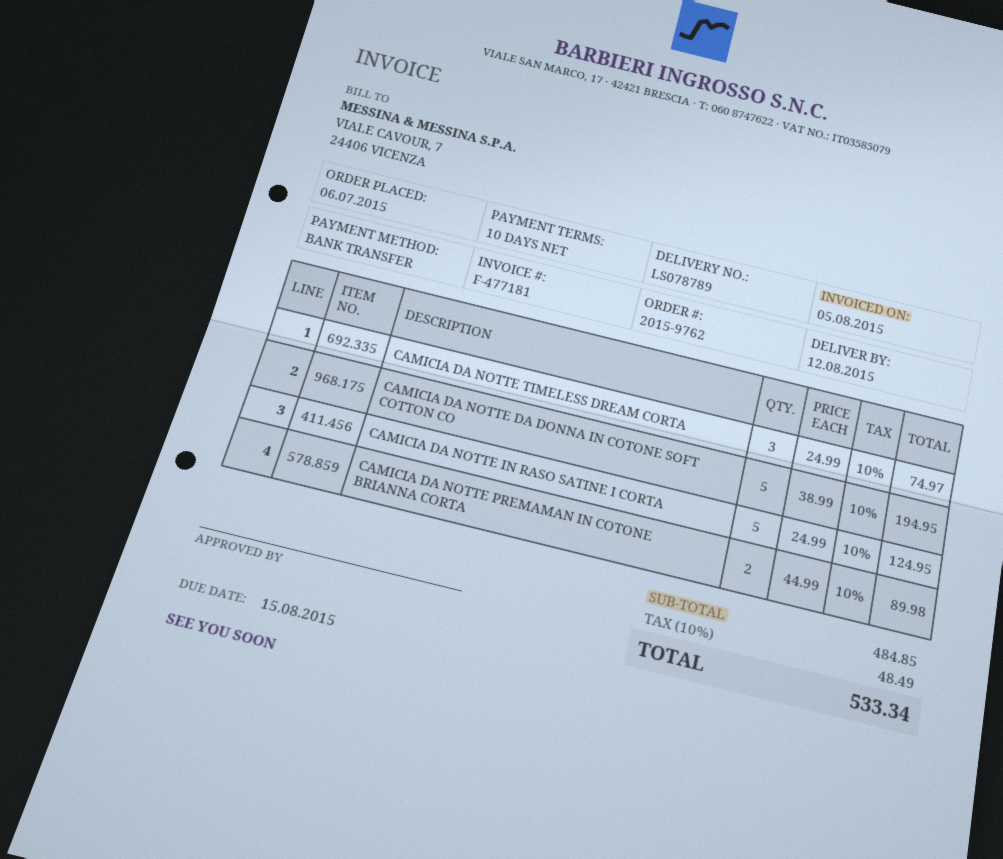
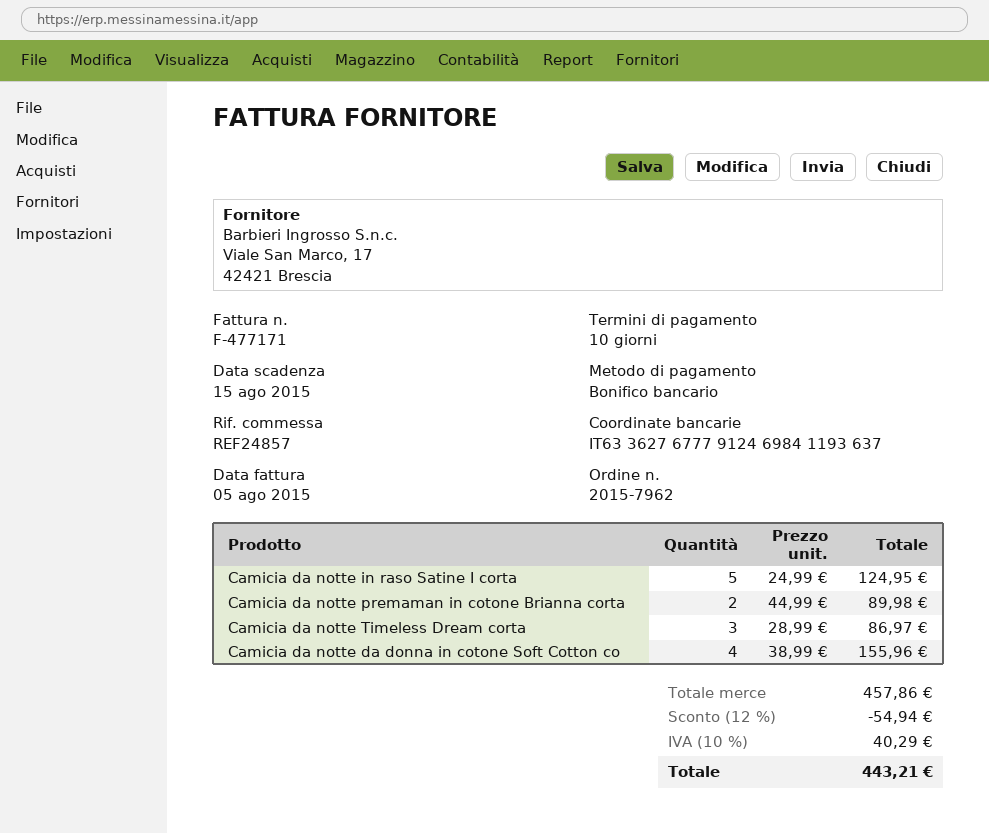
order number: 2015-9762 -> 2015-7962
invoice number: F-477181 -> F-477171
CAMICIA DA NOTTE TIMELESS DREAM CORTA: 3 x 24.99 = 74.97 -> 3 x 28.99 = 86.97
CAMICIA DA NOTTE DA DONNA IN COTONE SOFT COTTON CO: 5 x 38.99 = 194.95 -> 4 x 38.99 = 155.96
subtotal: 484.85 -> 457.86
discount: none -> 12% = 54.94
tax: 10% = 48.49 -> 10% = 40.29
total: 533.34 -> 443.21

